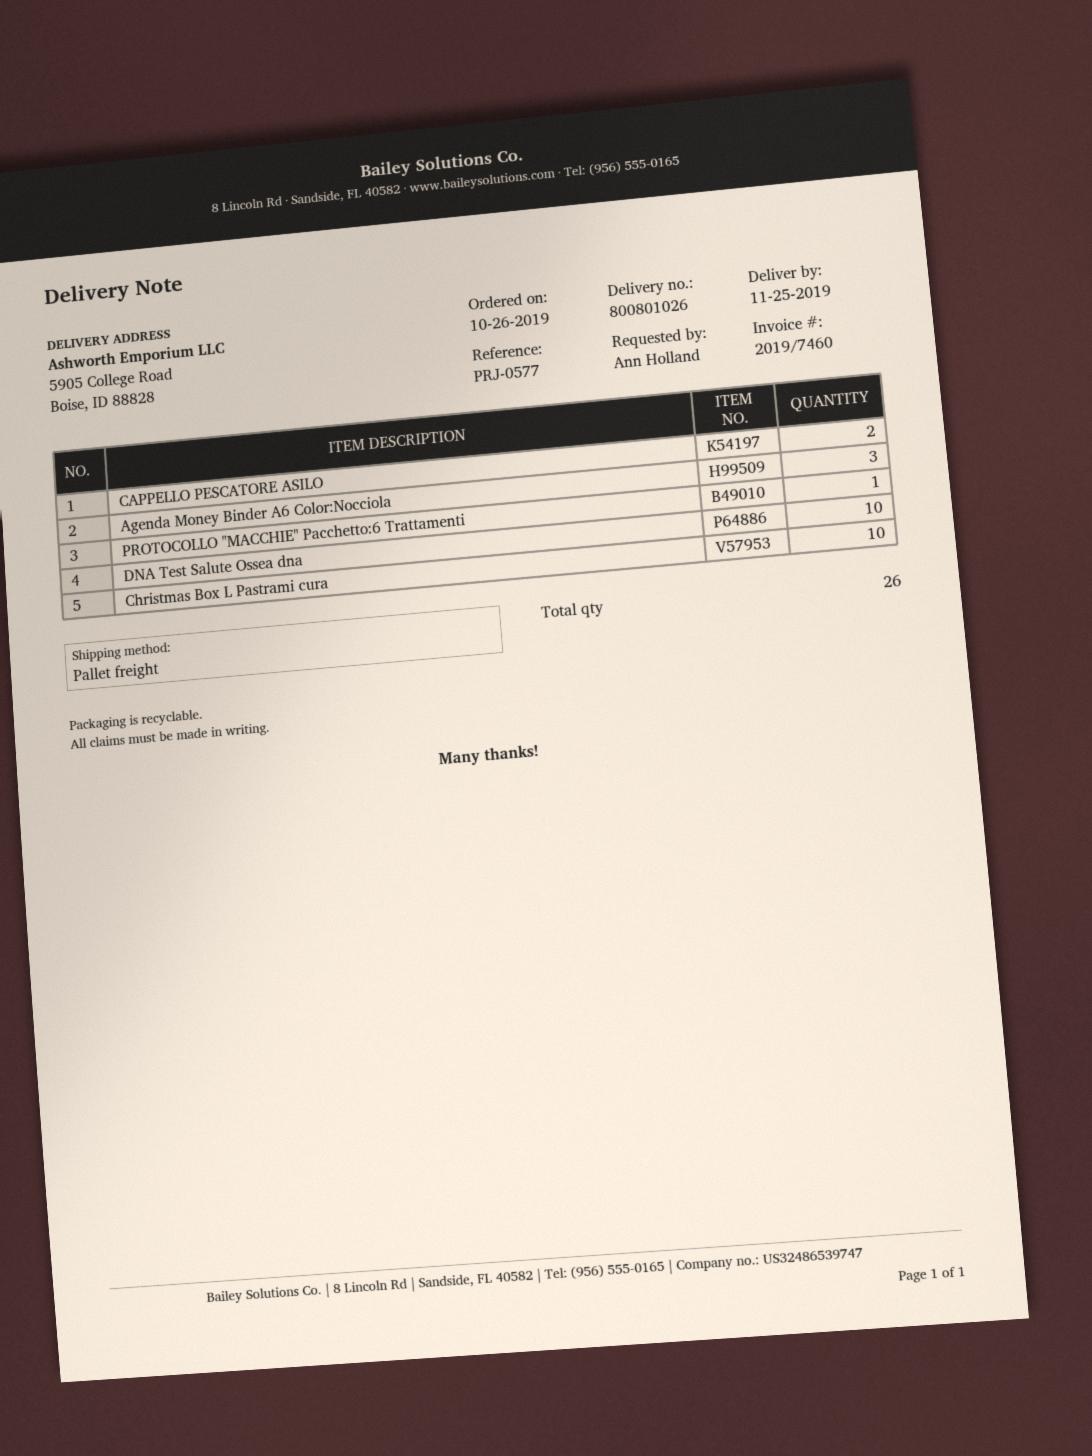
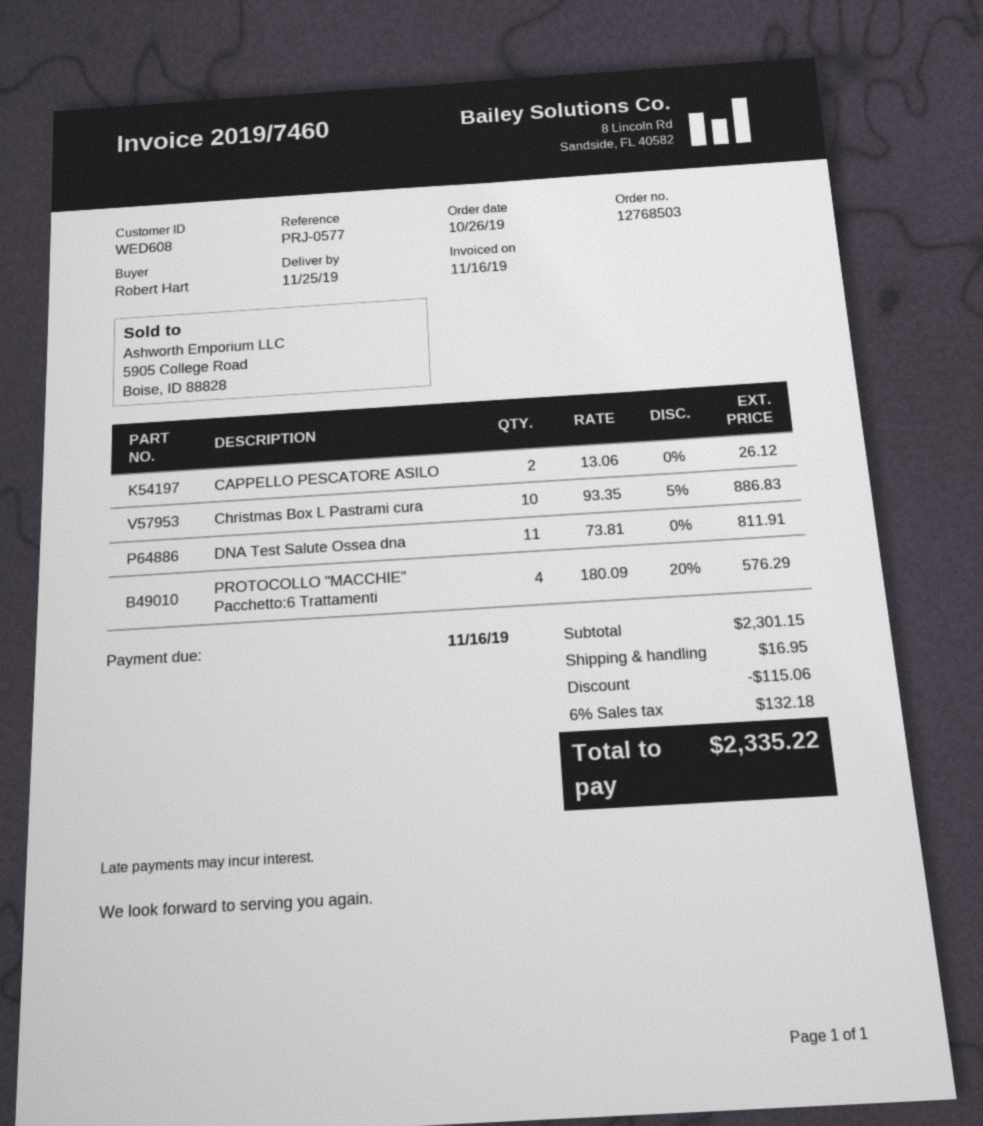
ordered by: Ann Holland -> Robert Hart
Agenda Money Binder A6 Color:Nocciola: 3 -> none
PROTOCOLLO "MACCHIE" Pacchetto:6 Trattamenti: 1 -> 4
DNA Test Salute Ossea dna: 10 -> 11

